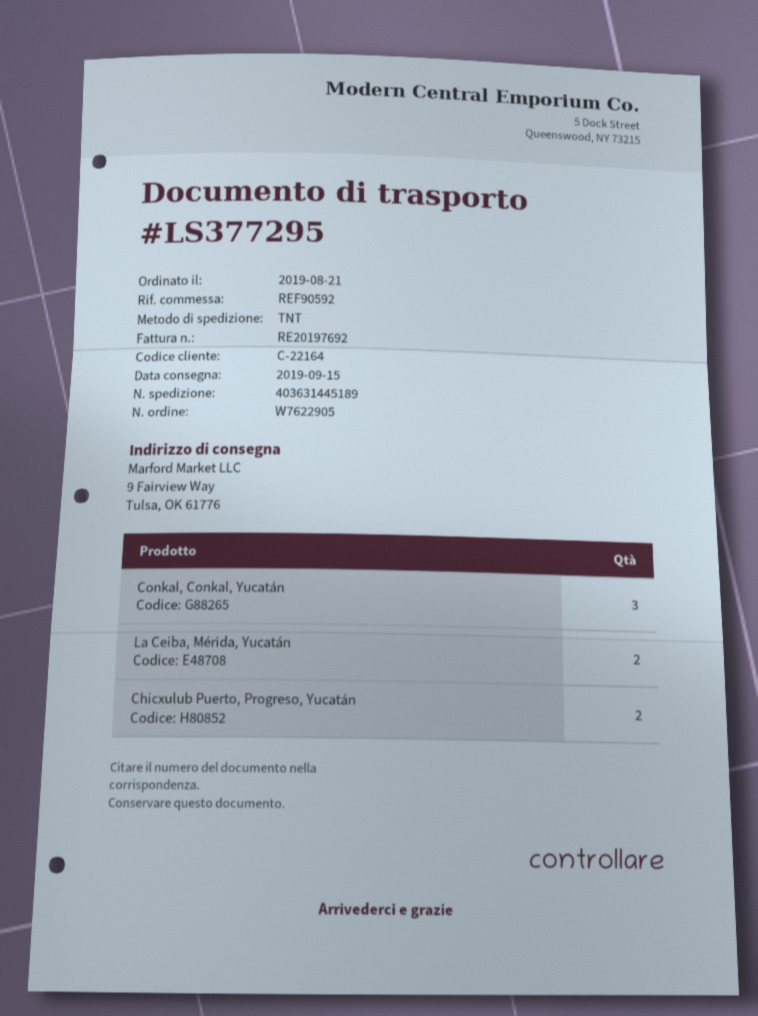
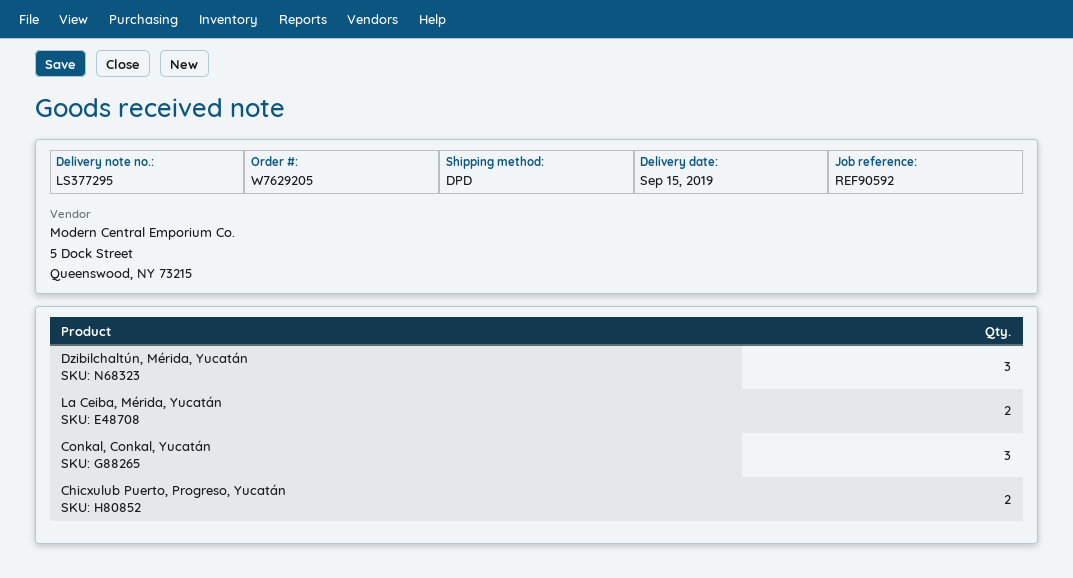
order number: W7622905 -> W7629205
shipping method: TNT -> DPD
Dzibilchaltún, Mérida, Yucatán: none -> 3

